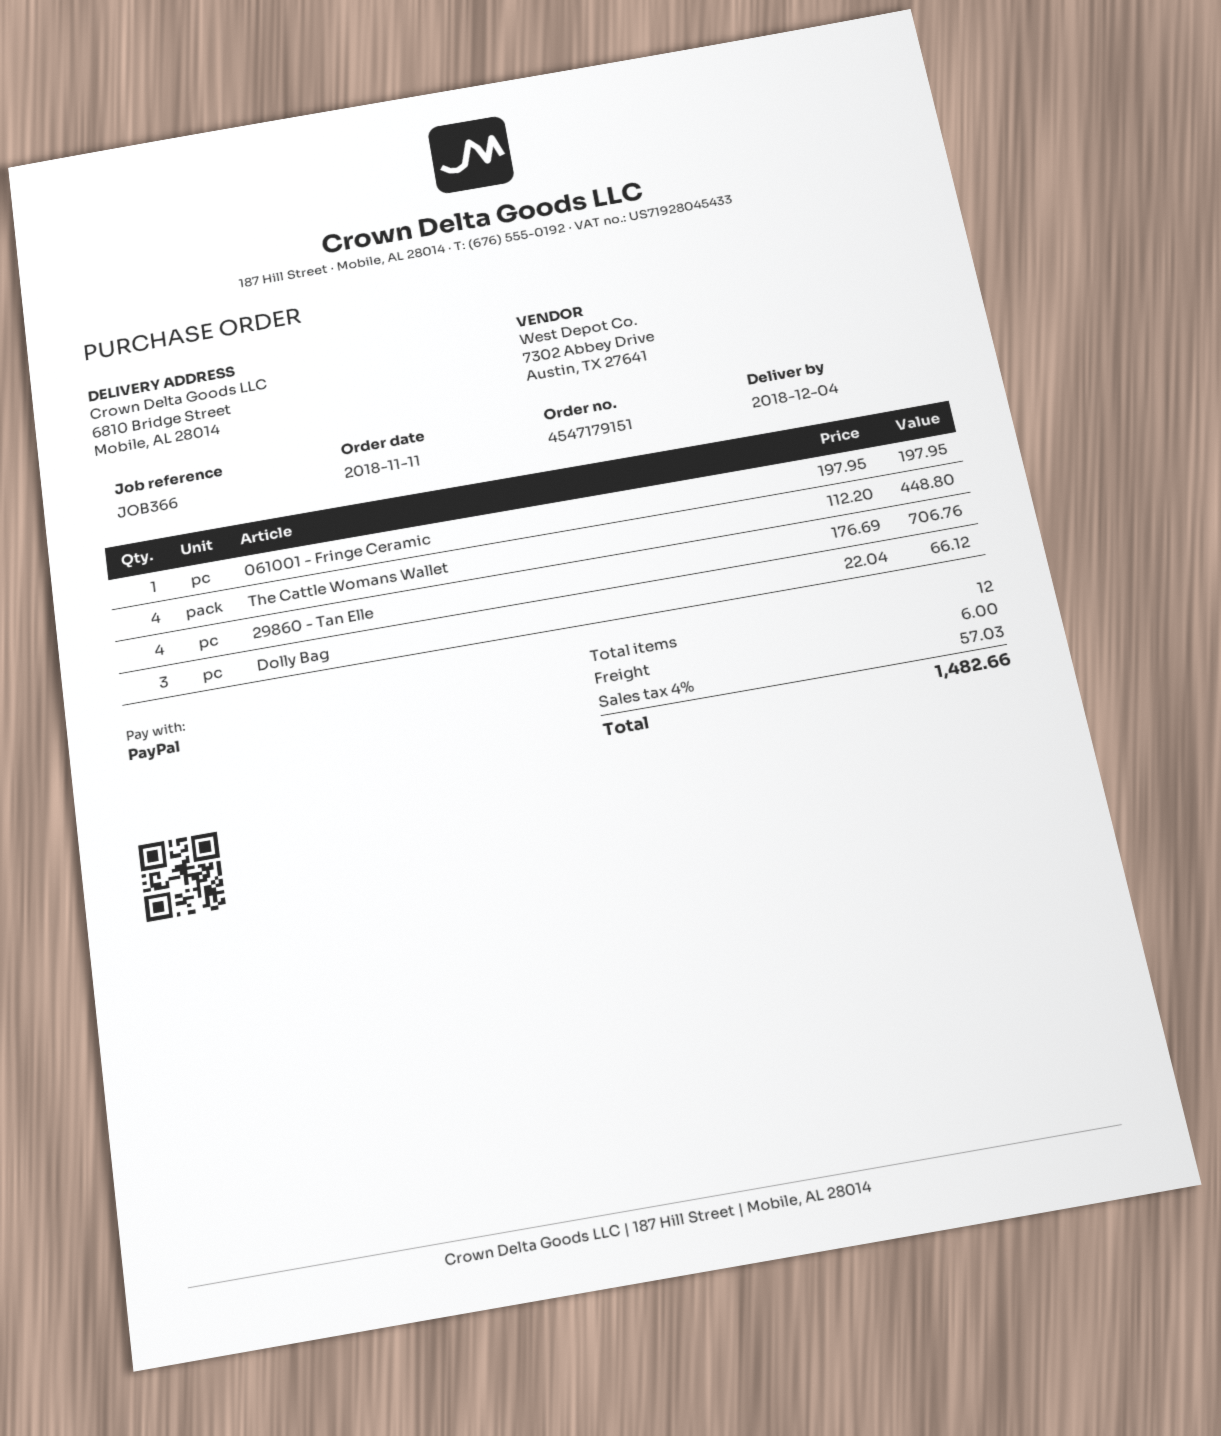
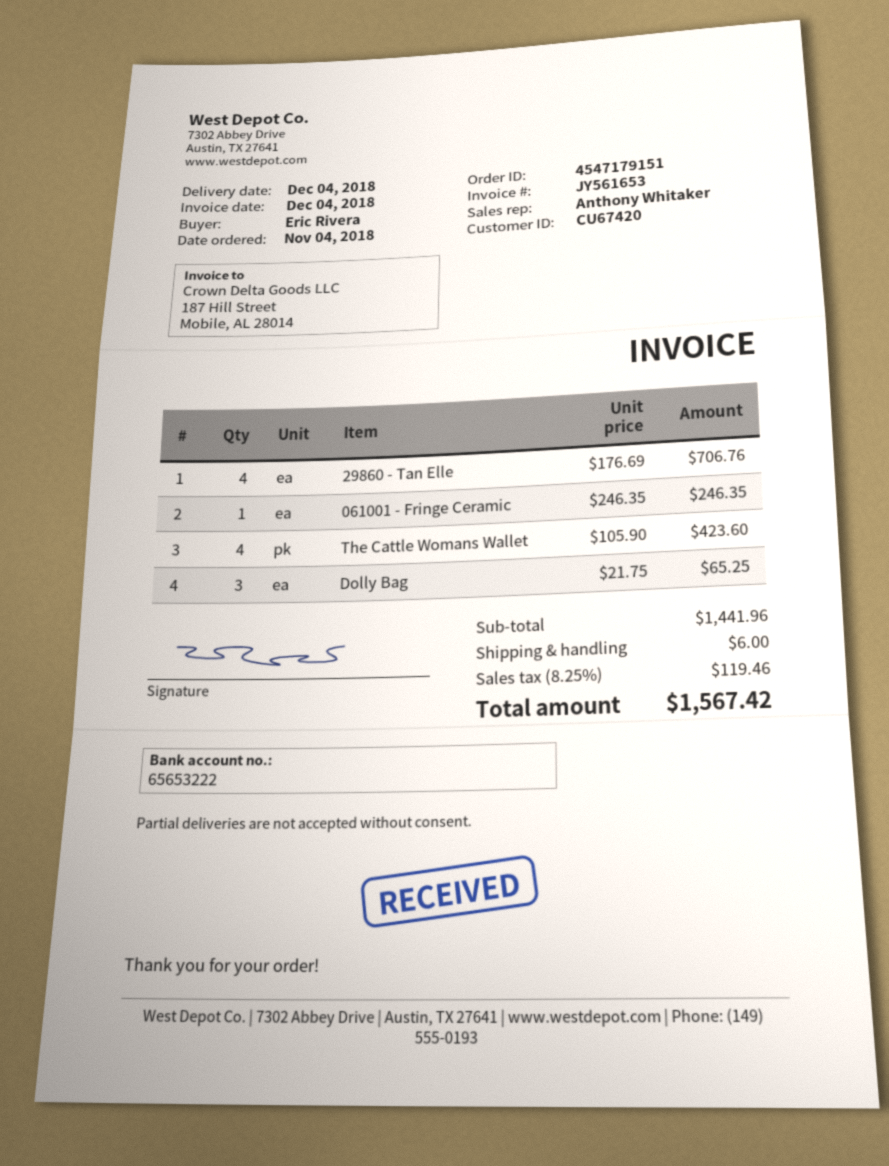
order date: 2018-11-11 -> 2018-11-04
061001 - Fringe Ceramic: 1 x 197.95 = 197.95 -> 1 x 246.35 = 246.35
The Cattle Womans Wallet: 4 x 112.20 = 448.80 -> 4 x 105.90 = 423.60
Dolly Bag: 3 x 22.04 = 66.12 -> 3 x 21.75 = 65.25
tax: 4% = 57.03 -> 8.25% = 119.46
total: 1482.66 -> 1567.42

